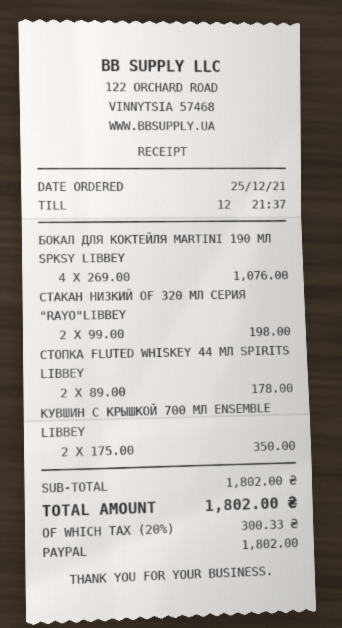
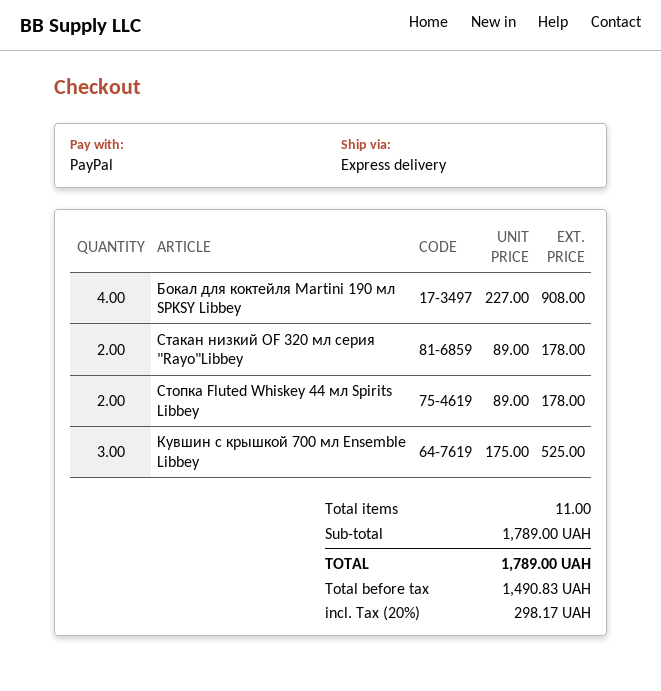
БОКАЛ ДЛЯ КОКТЕЙЛЯ MARTINI 190 МЛ SPKSY LIBBEY: 4 x 269.00 = 1076.00 -> 4 x 227.00 = 908.00
СТАКАН НИЗКИЙ OF 320 МЛ СЕРИЯ "RAYO"LIBBEY: 2 x 99.00 = 198.00 -> 2 x 89.00 = 178.00
КУВШИН С КРЫШКОЙ 700 МЛ ENSEMBLE LIBBEY: 2 x 175.00 = 350.00 -> 3 x 175.00 = 525.00
subtotal: 1802.00 -> 1789.00
tax: 20% = 300.33 -> 20% = 298.17
total: 1802.00 -> 1789.00

